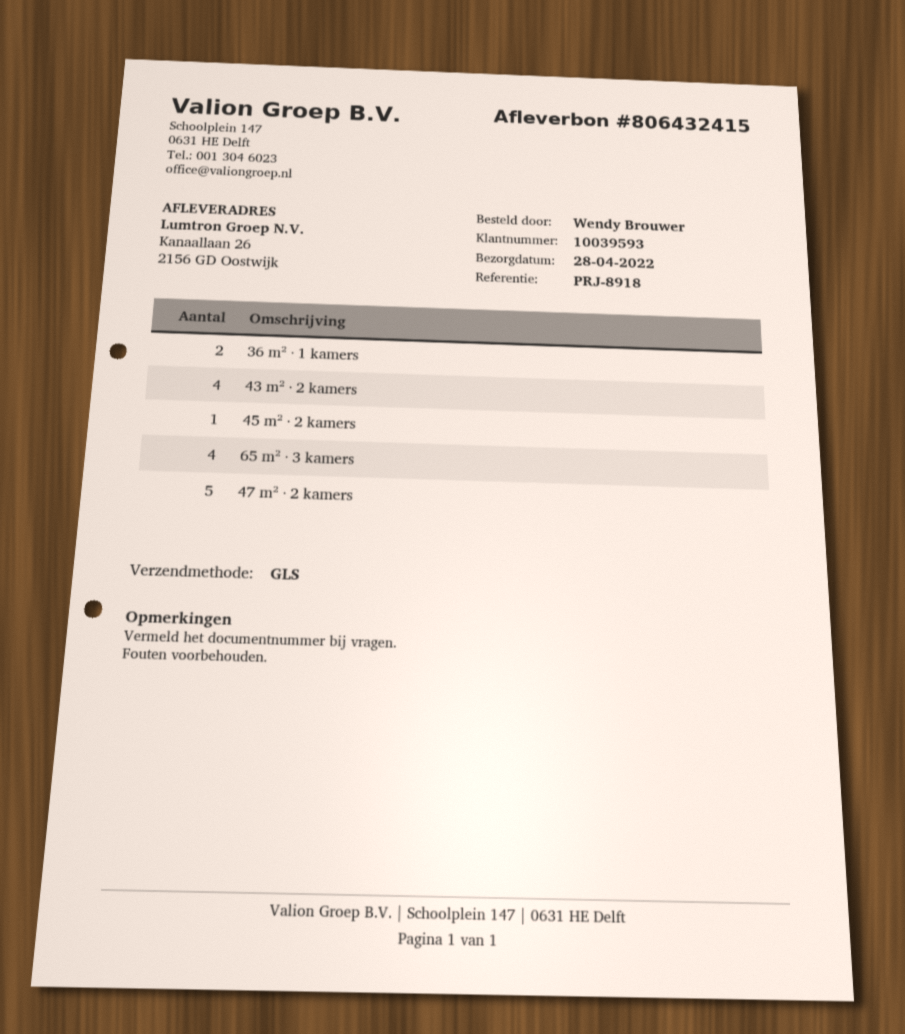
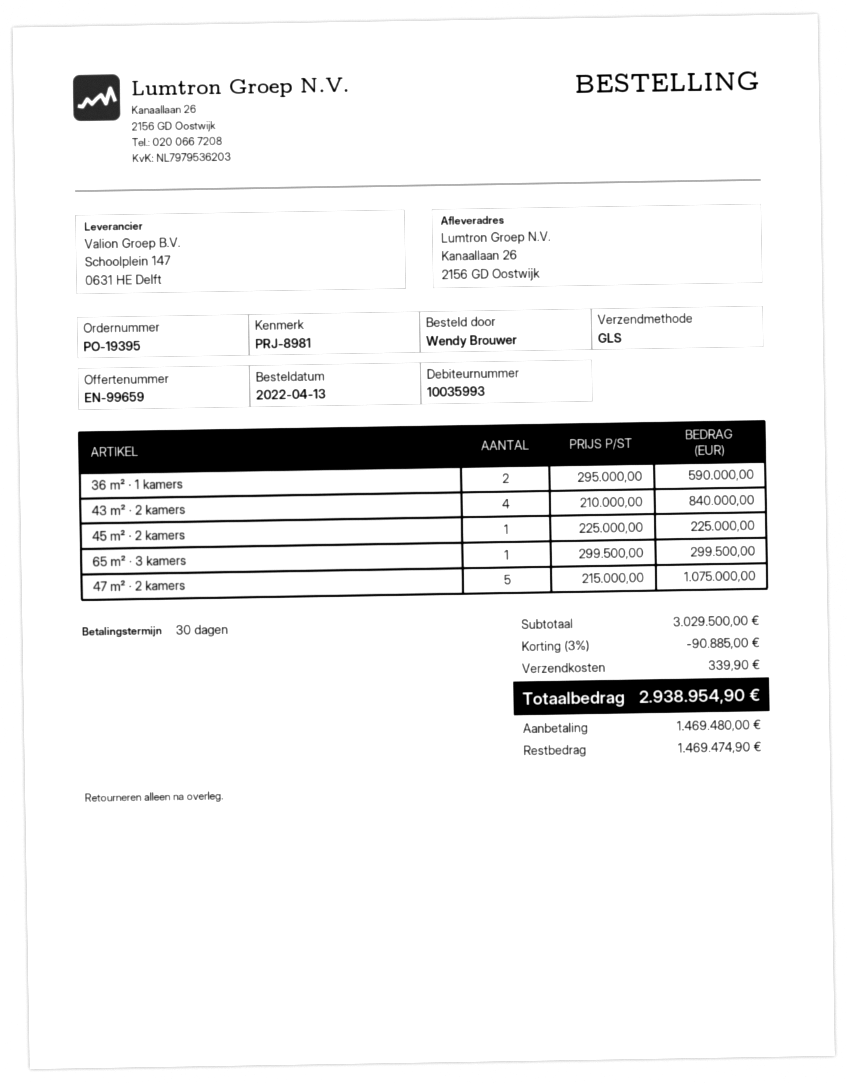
customer number: 10039593 -> 10035993
reference: PRJ-8918 -> PRJ-8981
65 m² · 3 kamers: 4 -> 1

